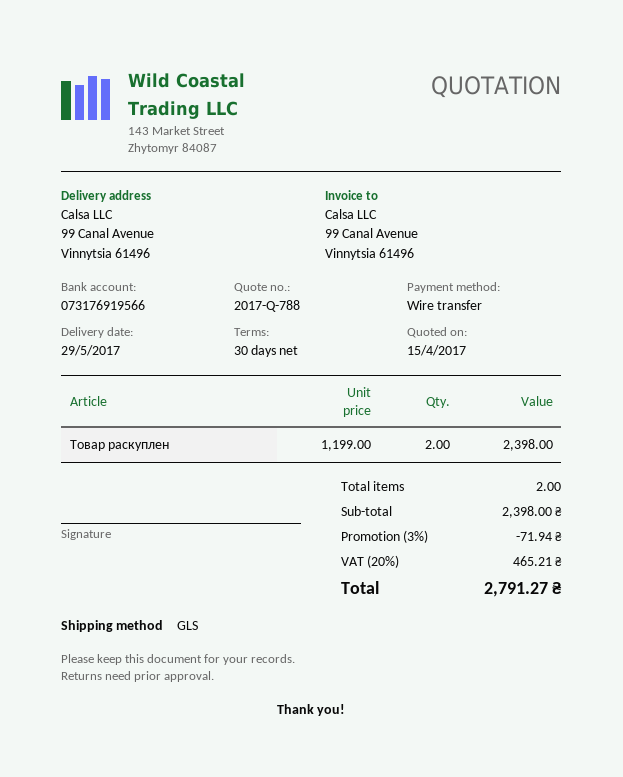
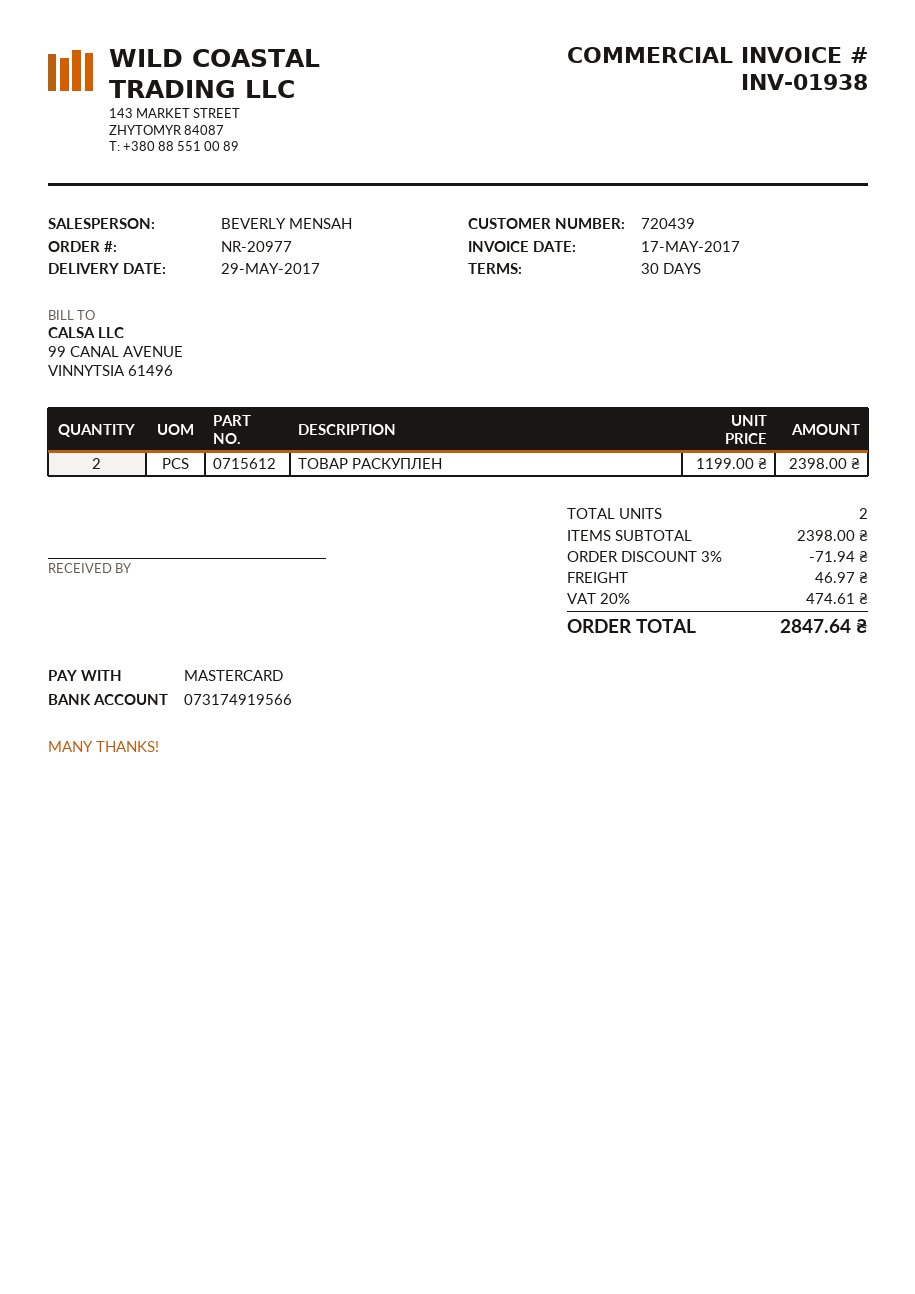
payment method: bank transfer -> Mastercard
bank account: 073176919566 -> 073174919566
shipping: none -> 46.97
tax: 20% = 465.21 -> 20% = 474.61
total: 2791.27 -> 2847.64

